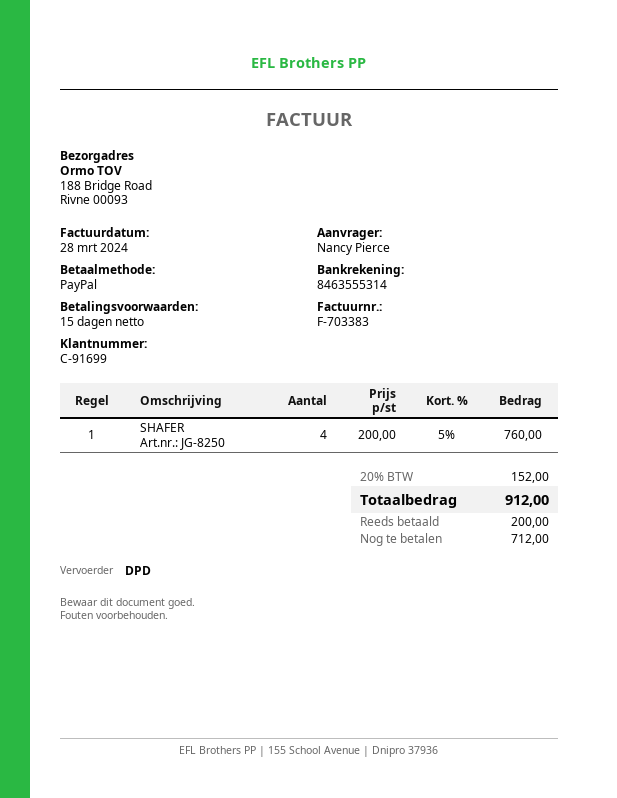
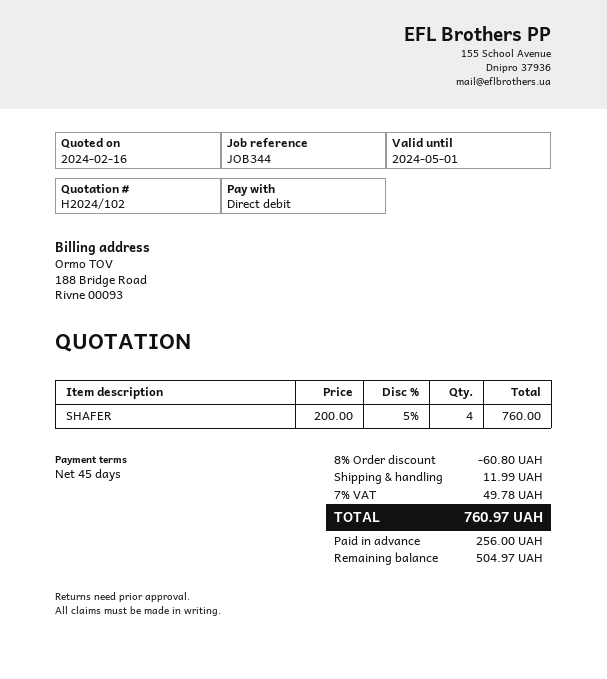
payment terms: 15 days -> 45 days
payment method: PayPal -> direct debit
discount: none -> 8% = 60.80
shipping: none -> 11.99
tax: 20% = 152.00 -> 7% = 49.78
total: 912.00 -> 760.97
deposit: 200.00 -> 256.00
balance: 712.00 -> 504.97

